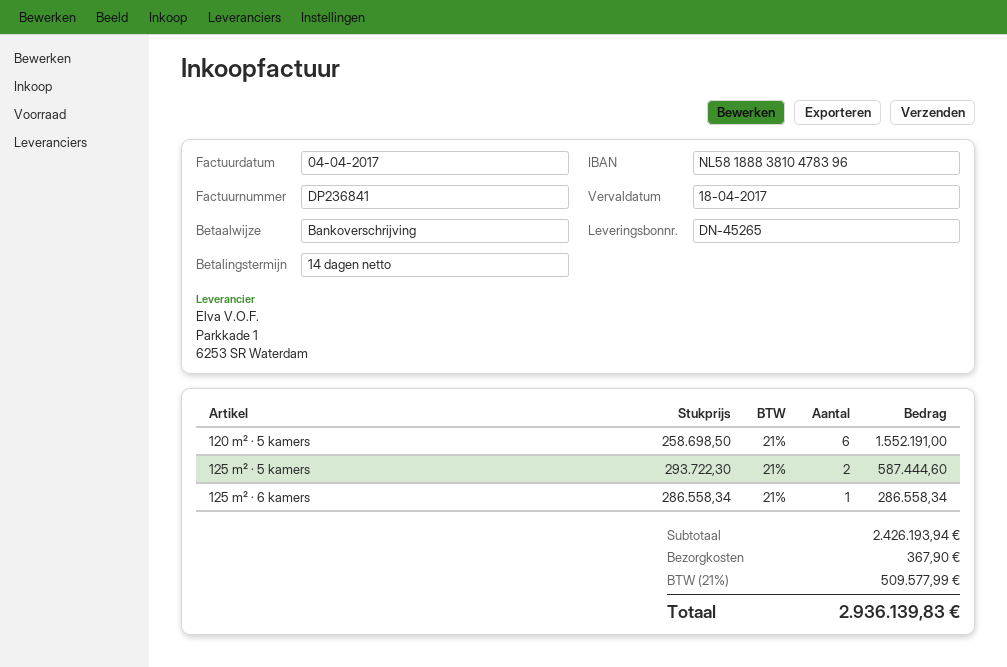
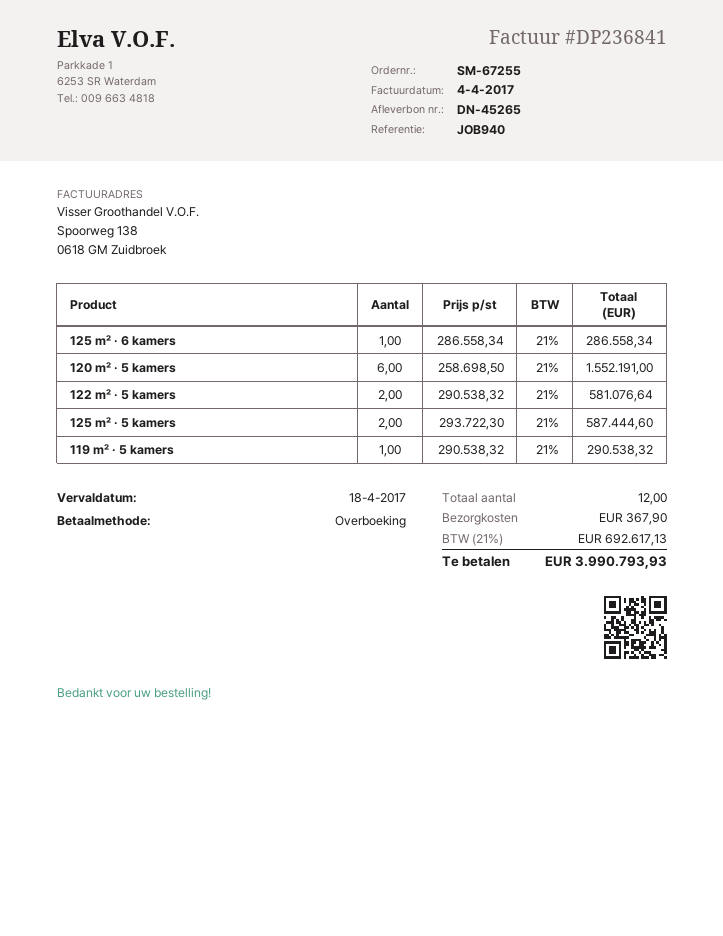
122 m² · 5 kamers: none -> 2 x 290538.32 = 581076.64
119 m² · 5 kamers: none -> 1 x 290538.32 = 290538.32
tax: 21% = 509577.99 -> 21% = 692617.13
total: 2936139.83 -> 3990793.93

